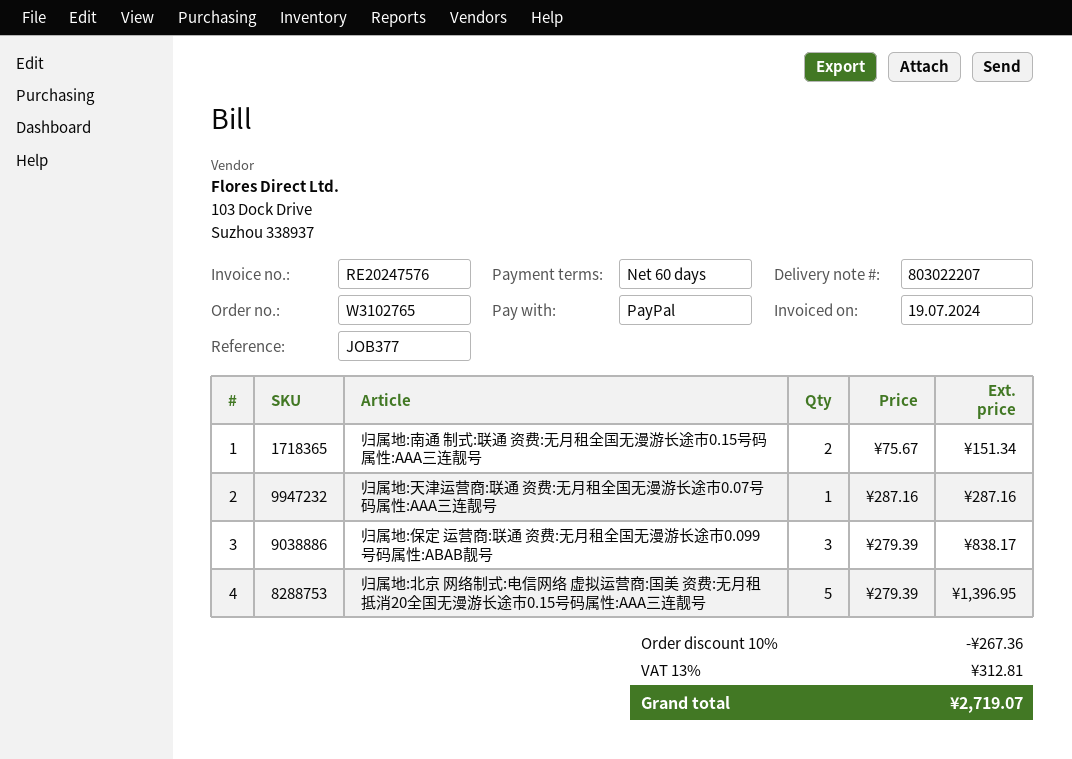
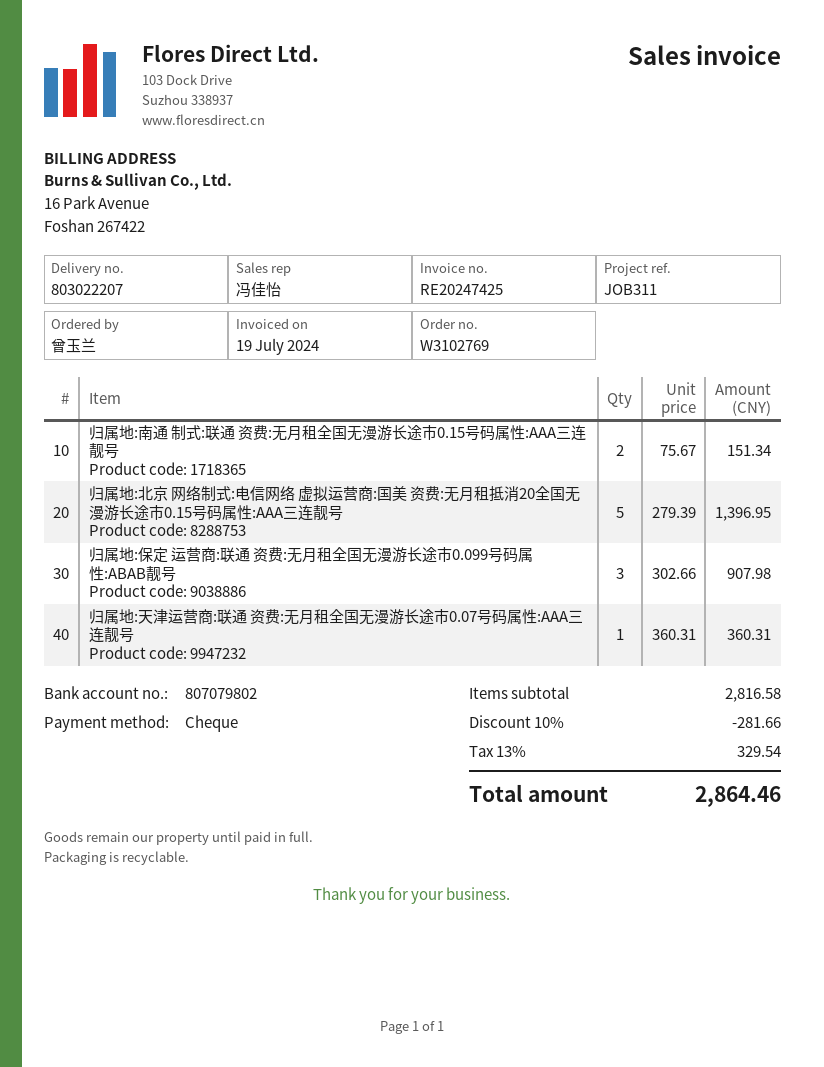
order number: W3102765 -> W3102769
invoice number: RE20247576 -> RE20247425
reference: JOB377 -> JOB311
payment method: PayPal -> cheque
归属地:天津运营商:联通 资费:无月租全国无漫游长途市0.07号码属性:AAA三连靓号: 1 x 287.16 = 287.16 -> 1 x 360.31 = 360.31
归属地:保定 运营商:联通 资费:无月租全国无漫游长途市0.099号码属性:ABAB靓号: 3 x 279.39 = 838.17 -> 3 x 302.66 = 907.98
discount: 10% = 267.36 -> 10% = 281.66
tax: 13% = 312.81 -> 13% = 329.54
total: 2719.07 -> 2864.46

